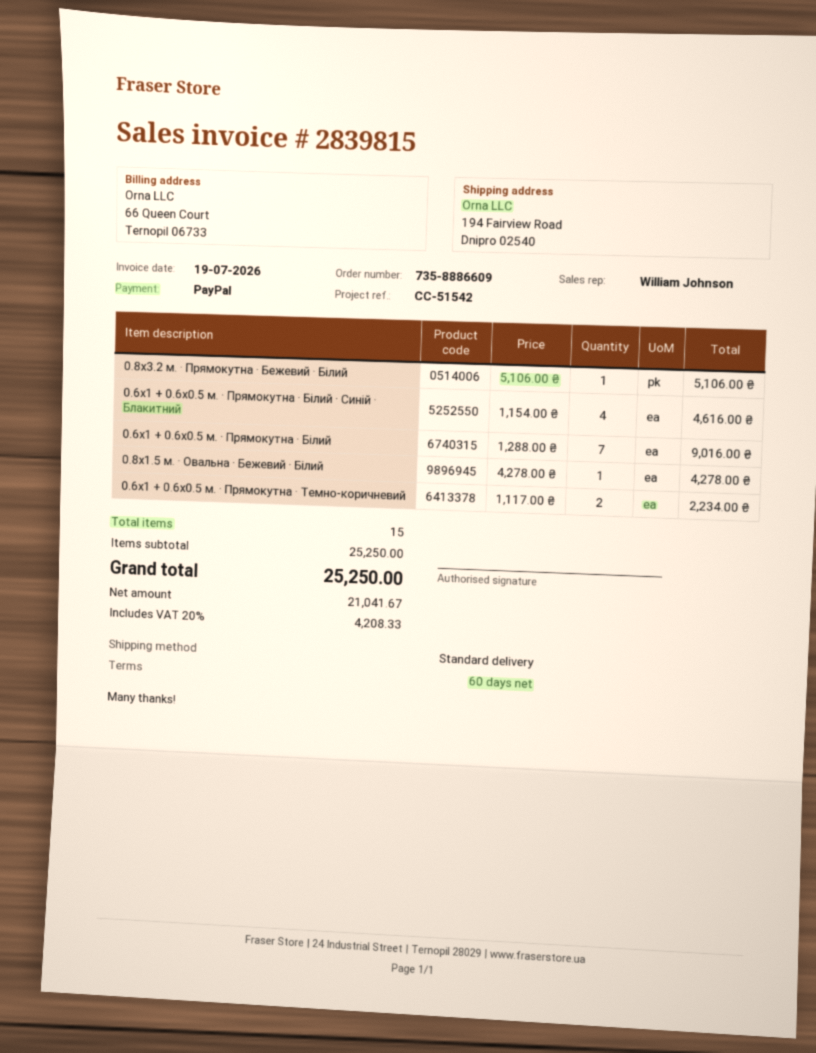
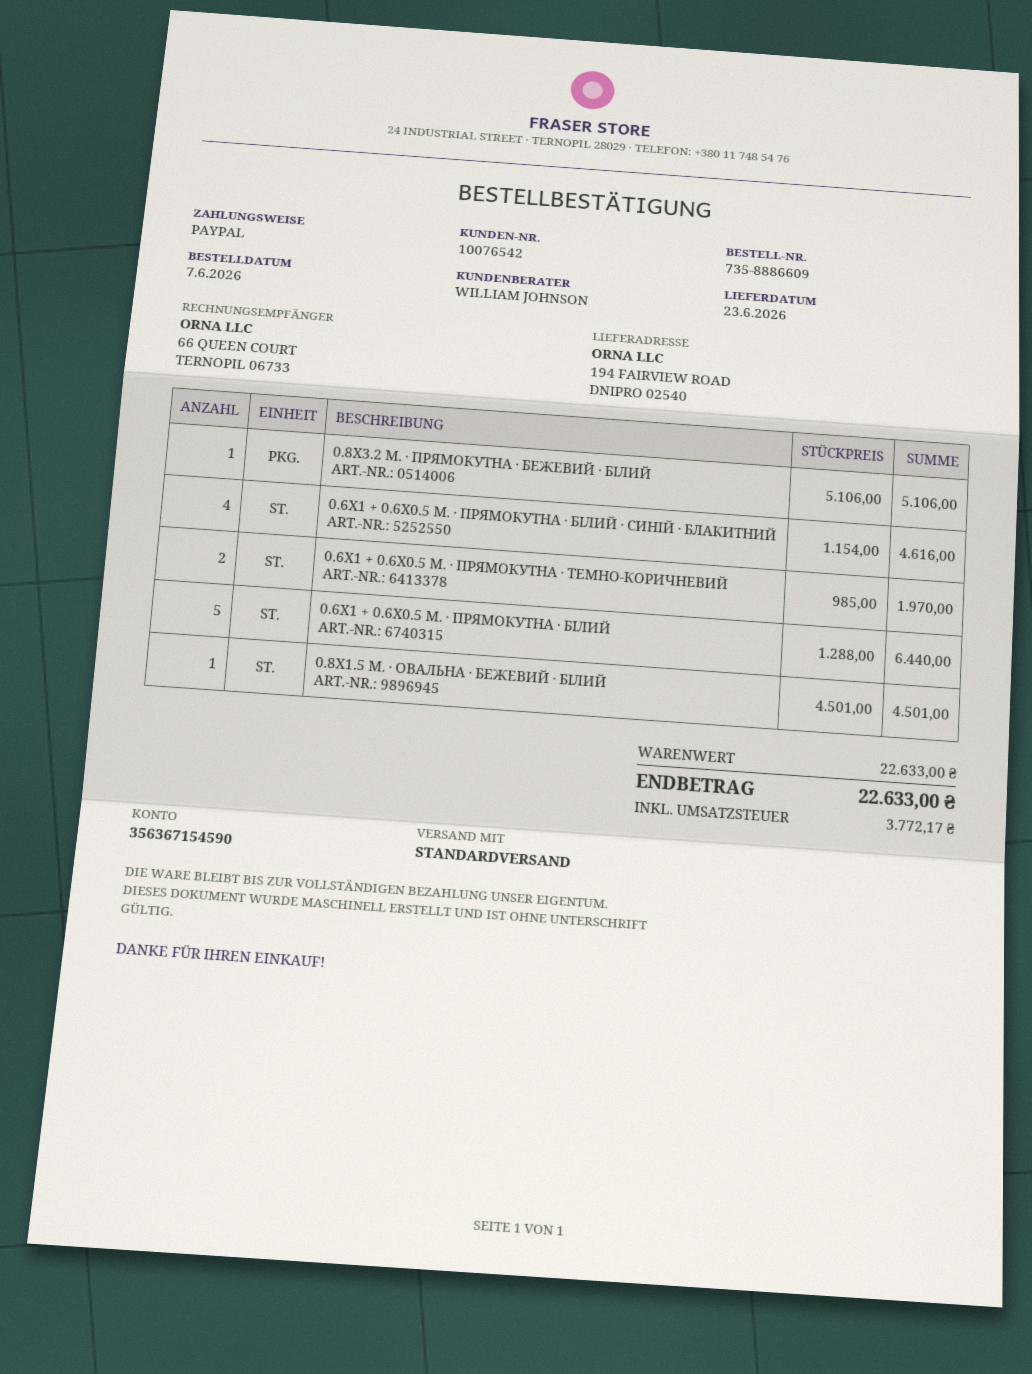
0.6x1 + 0.6x0.5 м. · Прямокутна · Білий: 7 x 1288.00 = 9016.00 -> 5 x 1288.00 = 6440.00
0.8x1.5 м. · Овальна · Бежевий · Білий: 1 x 4278.00 = 4278.00 -> 1 x 4501.00 = 4501.00
0.6x1 + 0.6x0.5 м. · Прямокутна · Темно-коричневий: 2 x 1117.00 = 2234.00 -> 2 x 985.00 = 1970.00
subtotal: 25250.00 -> 22633.00
tax: 4208.33 -> 3772.17
total: 25250.00 -> 22633.00

